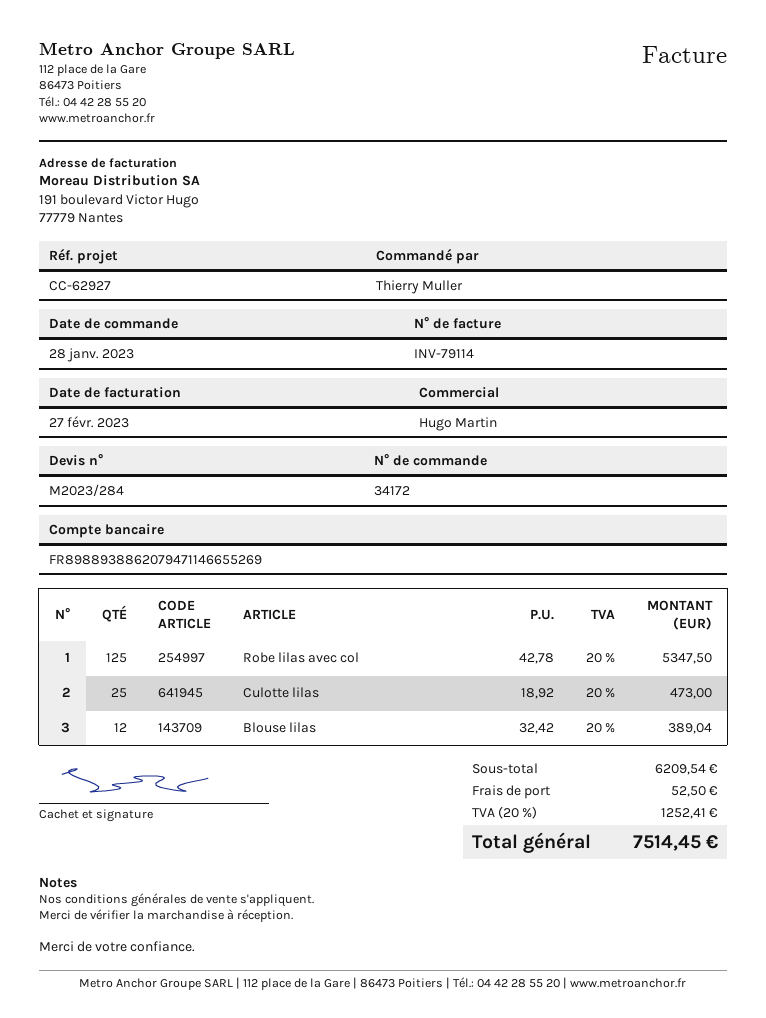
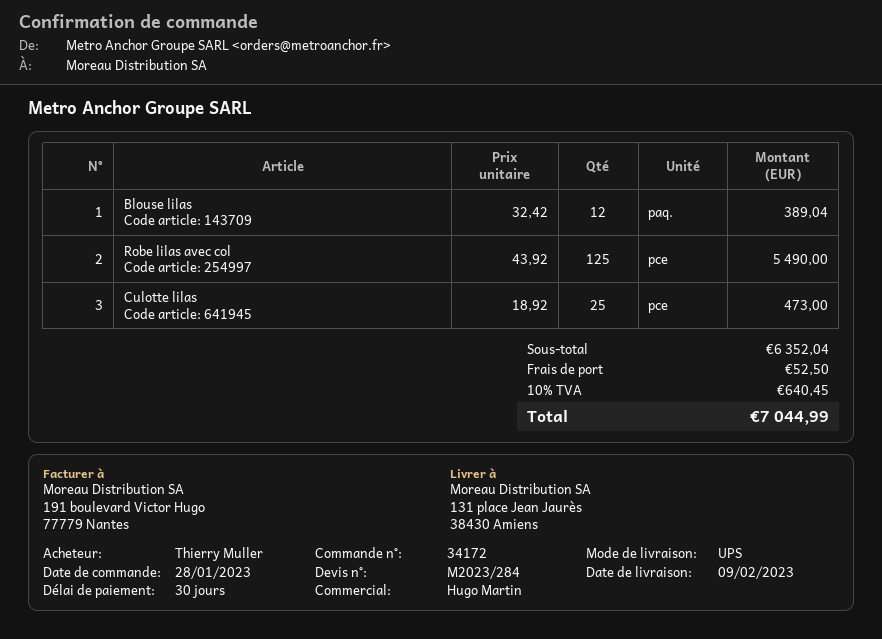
Robe lilas avec col: 125 x 42.78 = 5347.50 -> 125 x 43.92 = 5490.00
subtotal: 6209.54 -> 6352.04
tax: 20% = 1252.41 -> 10% = 640.45
total: 7514.45 -> 7044.99

